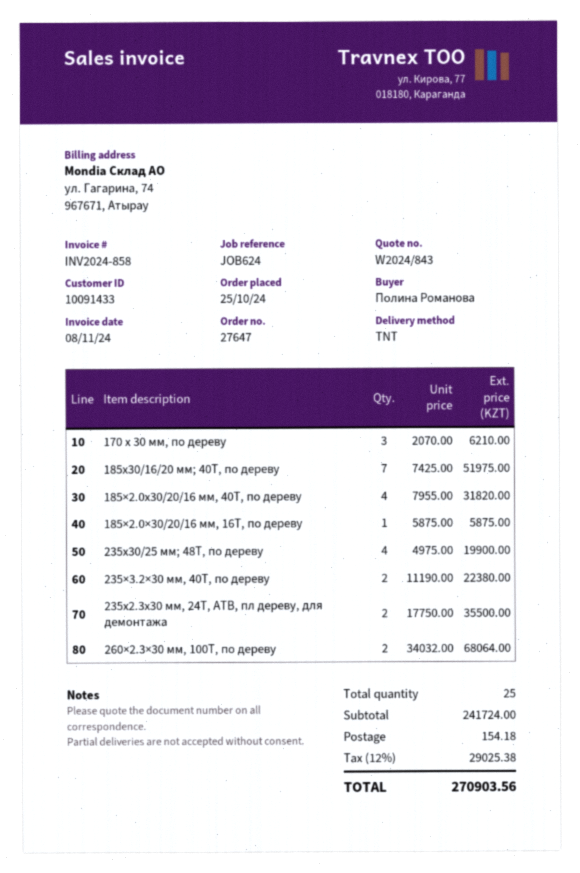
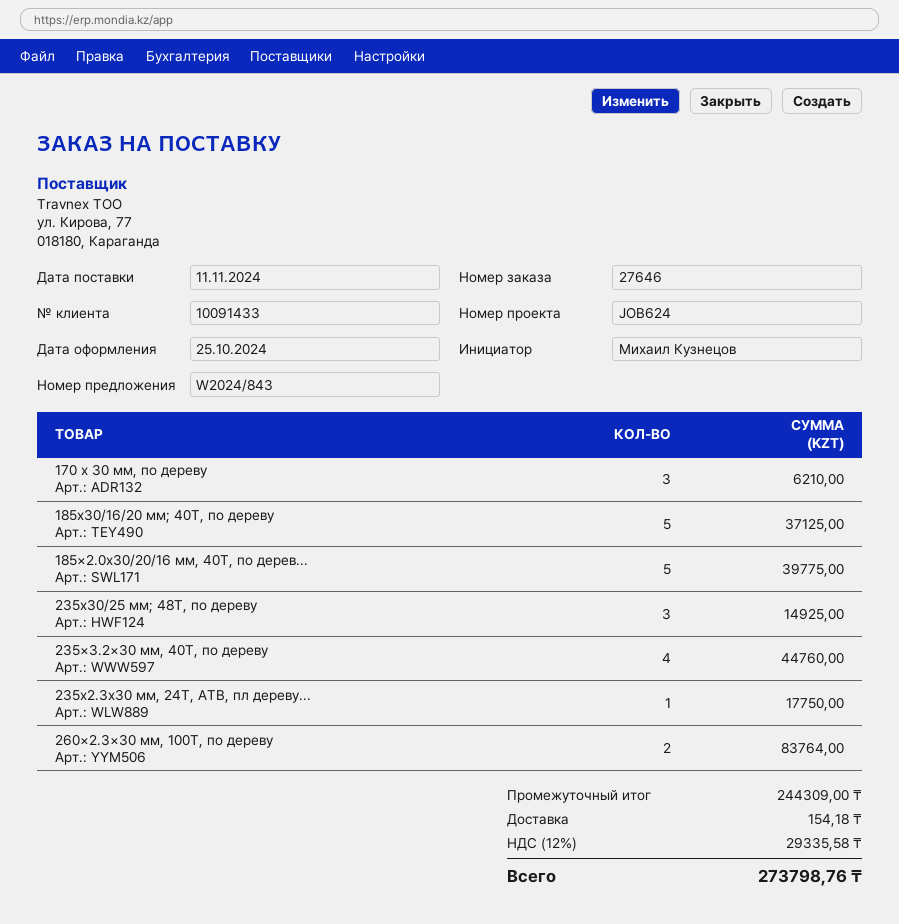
order number: 27647 -> 27646
ordered by: Полина Романова -> Михаил Кузнецов
185x30/16/20 мм; 40T, по дереву: 7 for 51975.00 -> 5 for 37125.00
185×2.0x30/20/16 мм, 40T, по дереву: 4 for 31820.00 -> 5 for 39775.00
185×2.0×30/20/16 мм, 16T, по дереву: 1 for 5875.00 -> none
235x30/25 мм; 48T, по дереву: 4 for 19900.00 -> 3 for 14925.00
235×3.2×30 мм, 40T, по дереву: 2 for 22380.00 -> 4 for 44760.00
235х2.3х30 мм, 24T, ATB, пл дереву, для демонтажа: 2 for 35500.00 -> 1 for 17750.00
260×2.3×30 мм, 100T, по дереву: 2 for 68064.00 -> 2 for 83764.00
subtotal: 241724.00 -> 244309.00
tax: 12% = 29025.38 -> 12% = 29335.58
total: 270903.56 -> 273798.76

